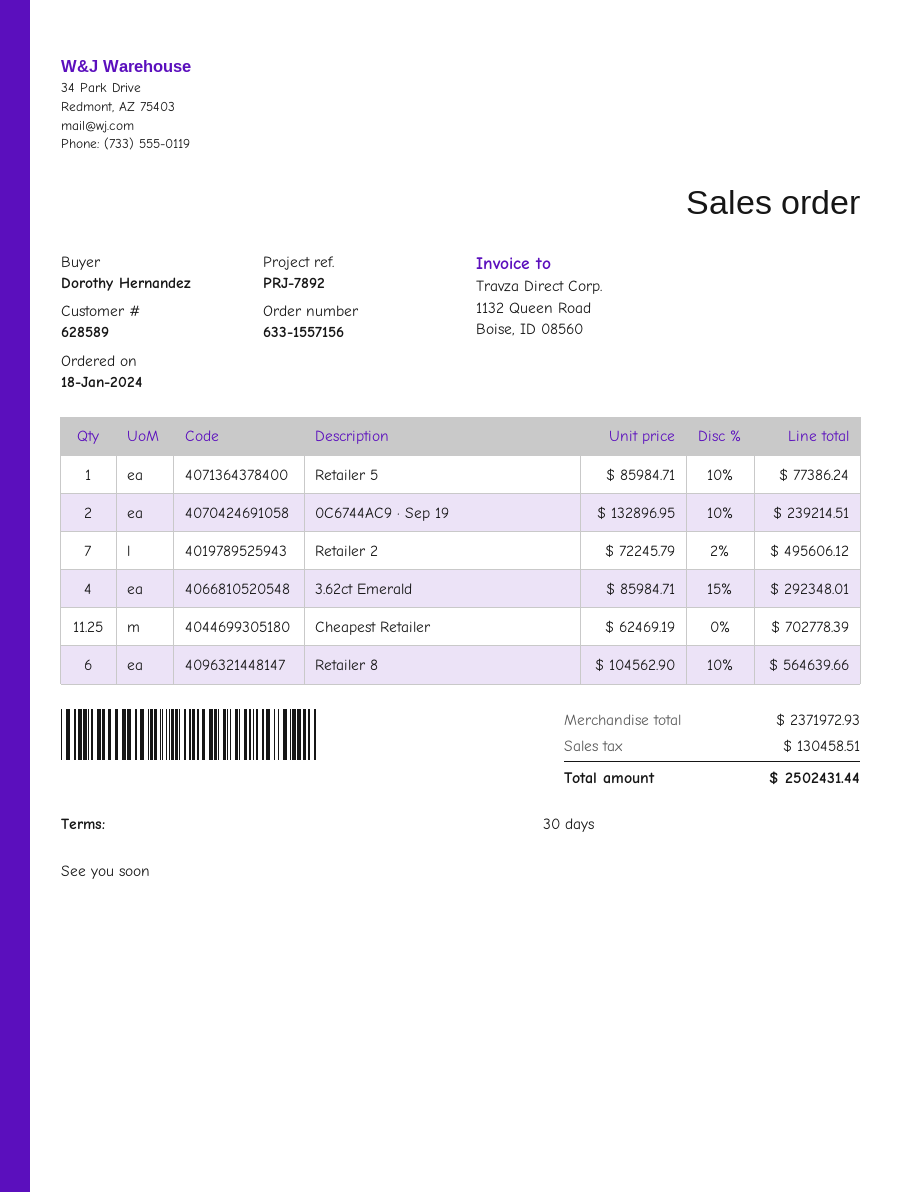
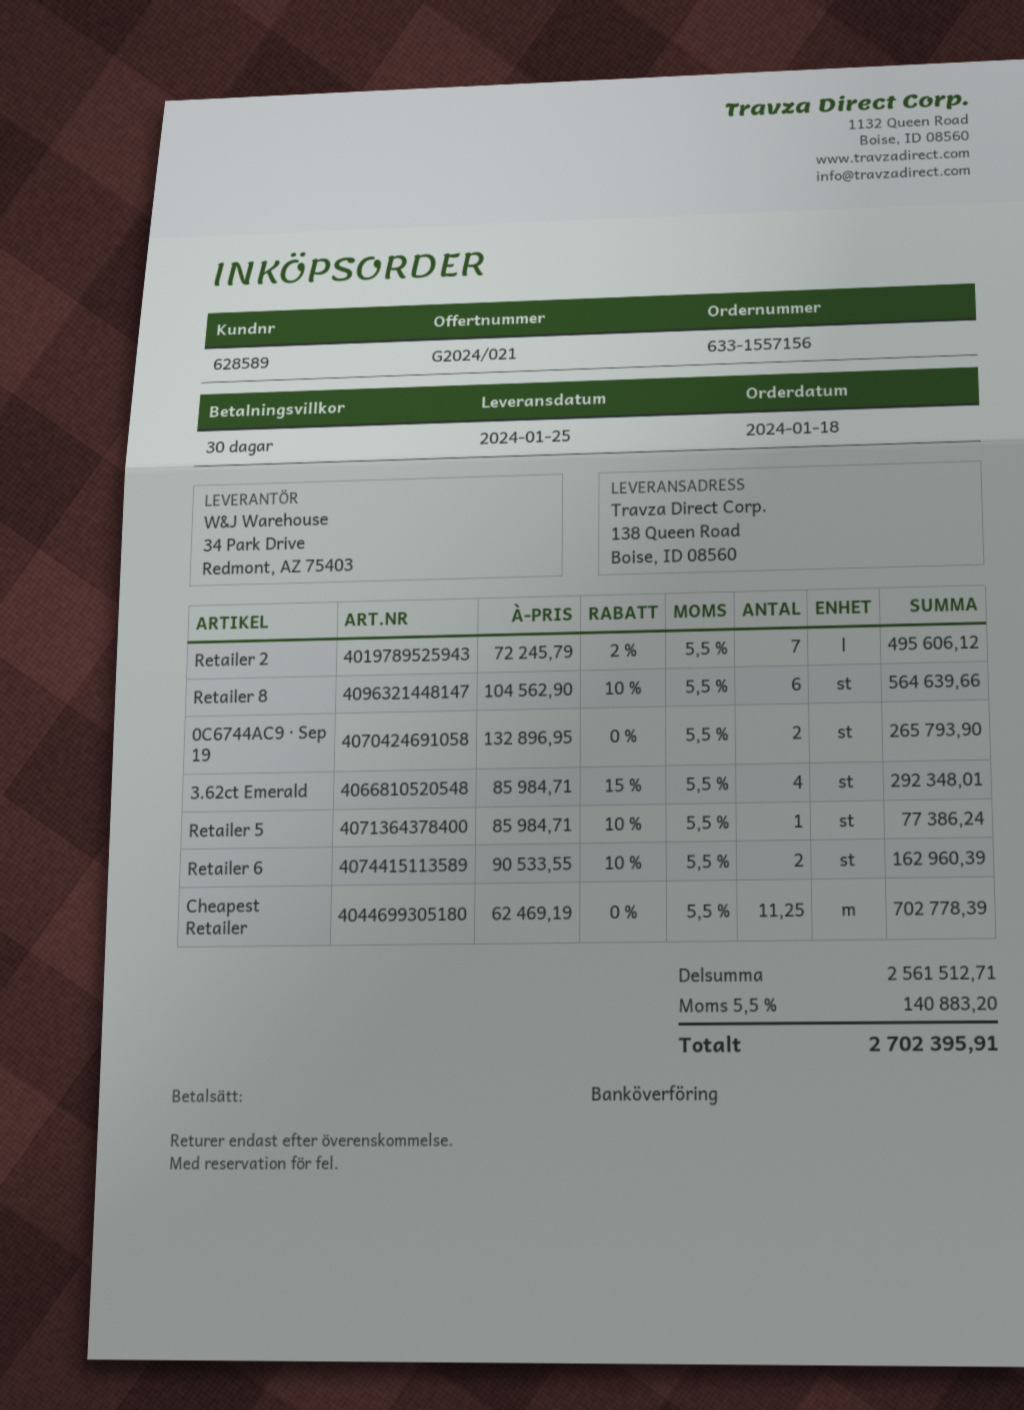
0C6744AC9 · Sep 19: 2 x 132896.95 - 10% = 239214.51 -> 2 x 132896.95 = 265793.90
Retailer 6: none -> 2 x 90533.55 - 10% = 162960.39
subtotal: 2371972.93 -> 2561512.71
tax: 130458.51 -> 140883.20
total: 2502431.44 -> 2702395.91

